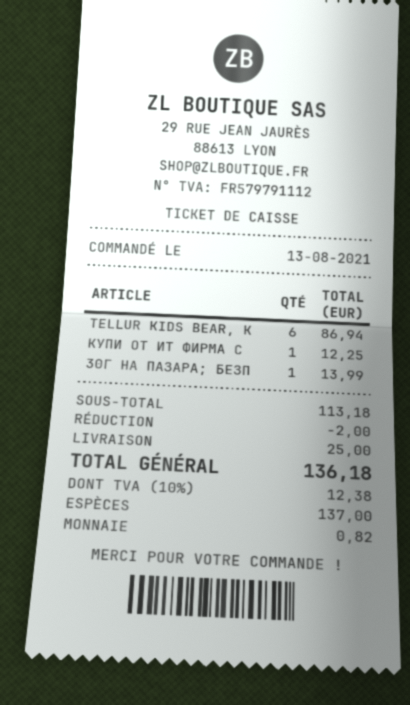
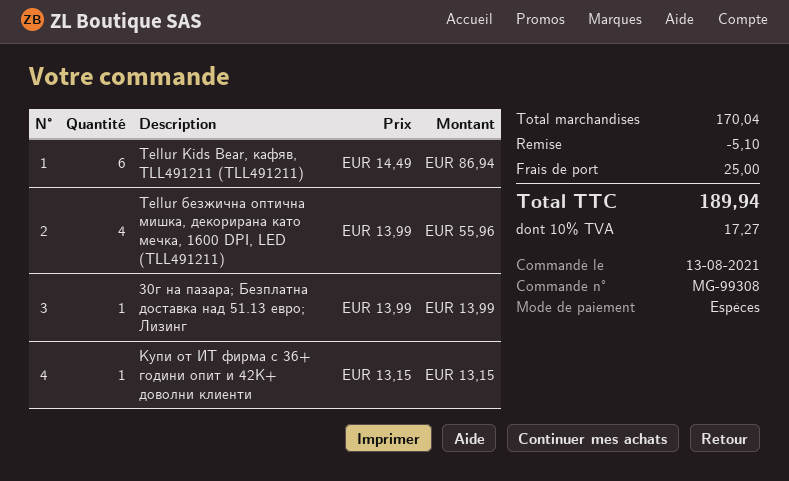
КУПИ ОТ ИТ ФИРМА С: 1 for 12.25 -> 1 for 13.15
Tellur безжична оптична мишка, декорирана като мечка, 1600 DPI, LED (TLL491211): none -> 4 for 55.96
subtotal: 113.18 -> 170.04
discount: 2.00 -> 5.10
tax: 10% = 12.38 -> 10% = 17.27
total: 136.18 -> 189.94

